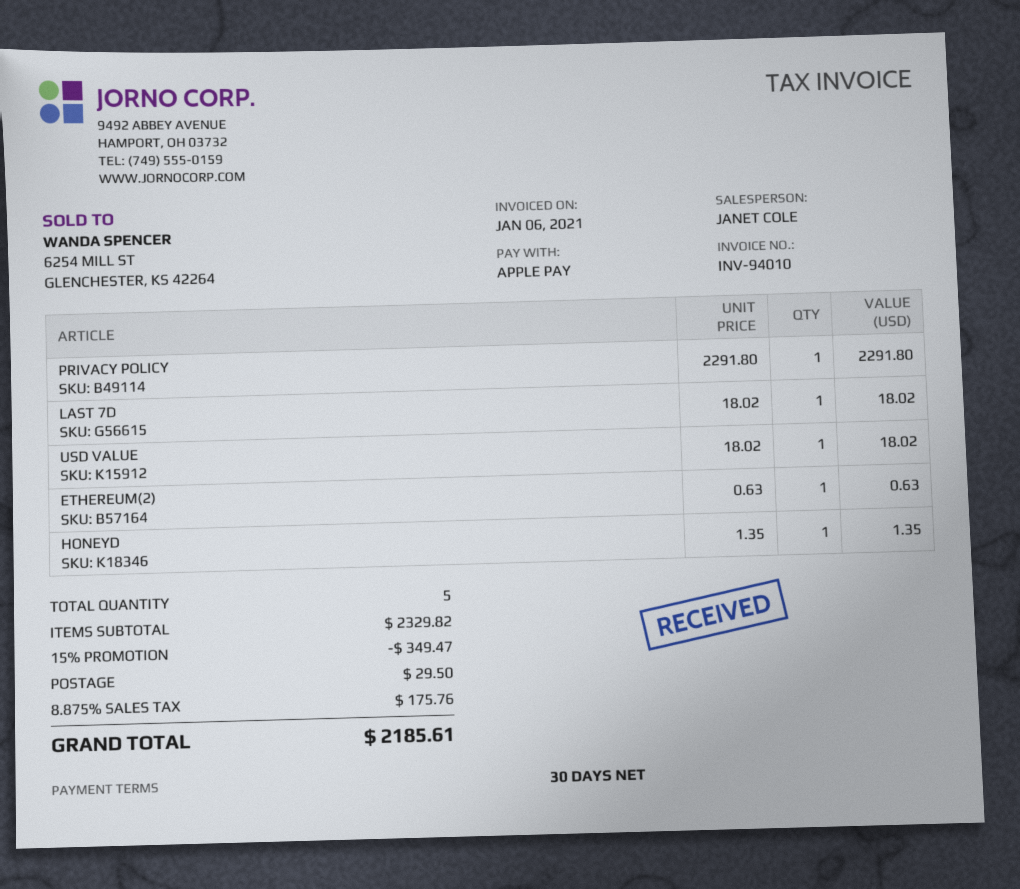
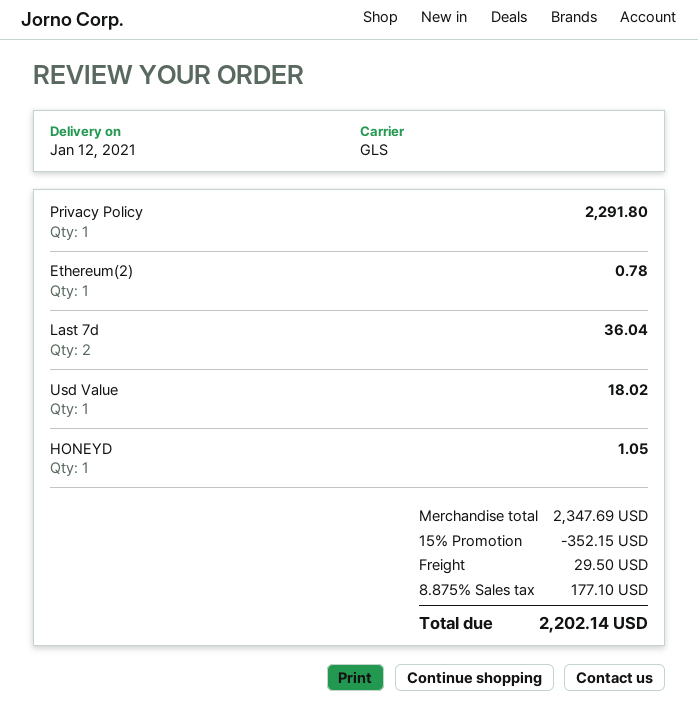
LAST 7D: 1 for 18.02 -> 2 for 36.04
ETHEREUM(2): 1 for 0.63 -> 1 for 0.78
HONEYD: 1 for 1.35 -> 1 for 1.05
subtotal: 2329.82 -> 2347.69
discount: 15% = 349.47 -> 15% = 352.15
tax: 8.875% = 175.76 -> 8.875% = 177.10
total: 2185.61 -> 2202.14

